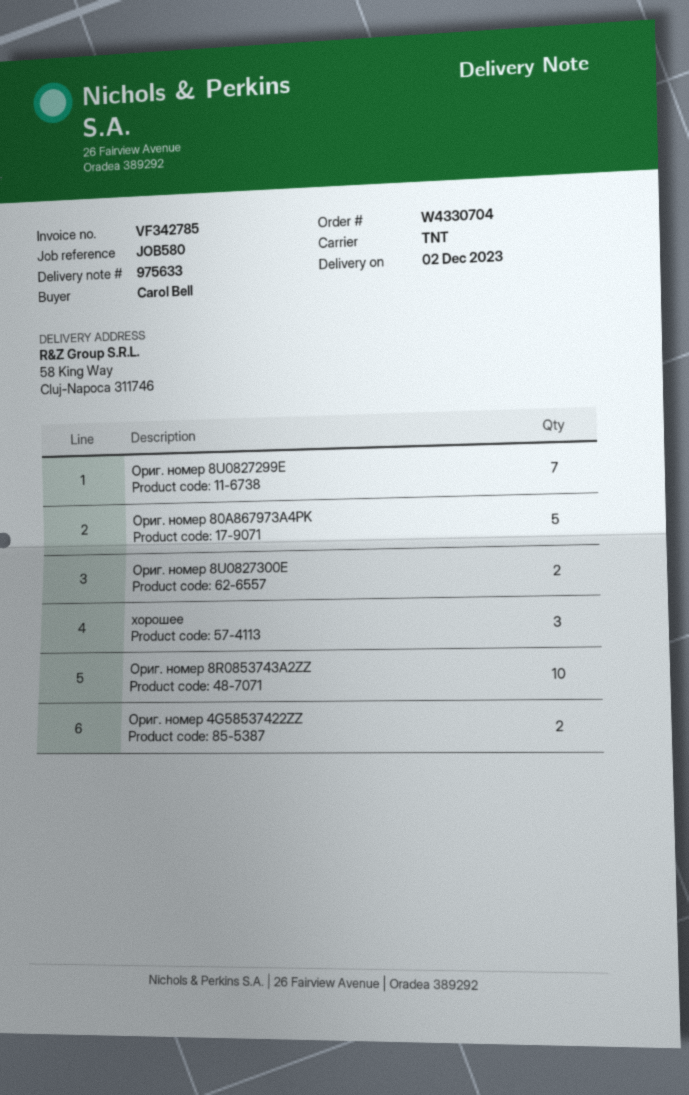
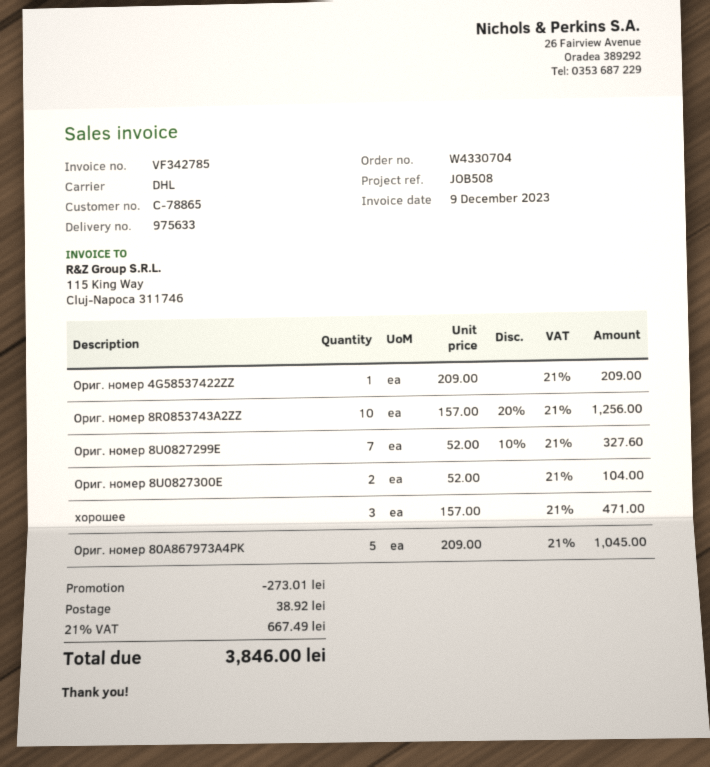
reference: JOB580 -> JOB508
shipping method: TNT -> DHL
Ориг. номер 4G58537422ZZ: 2 -> 1

